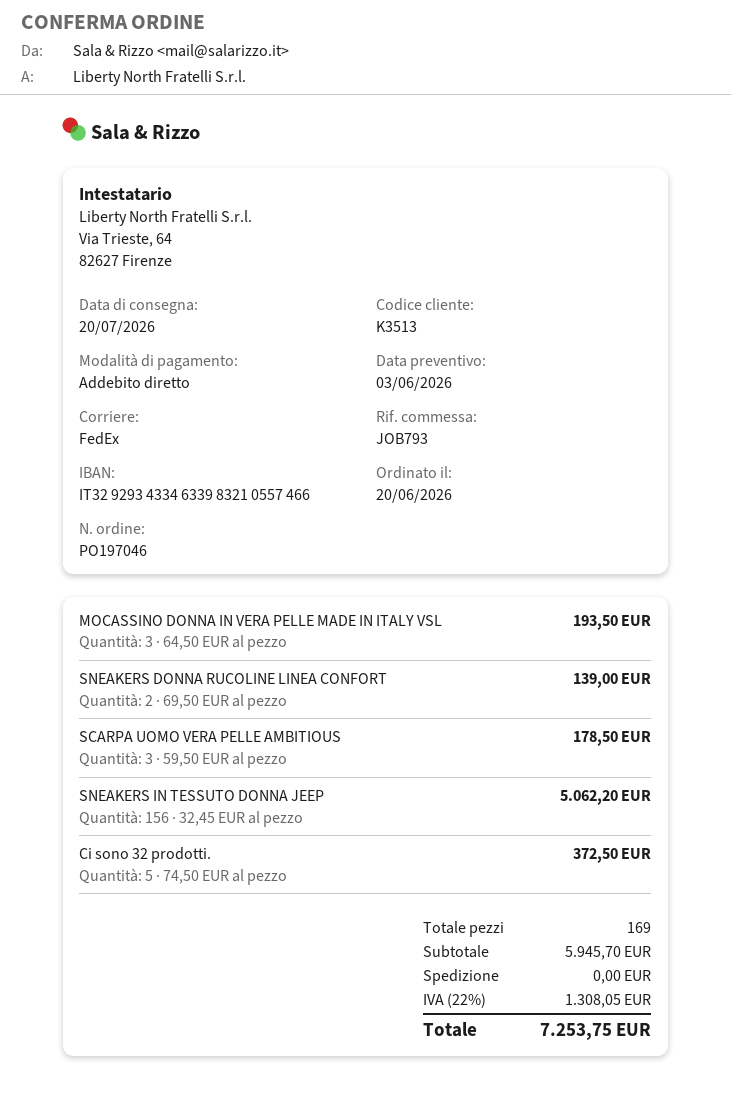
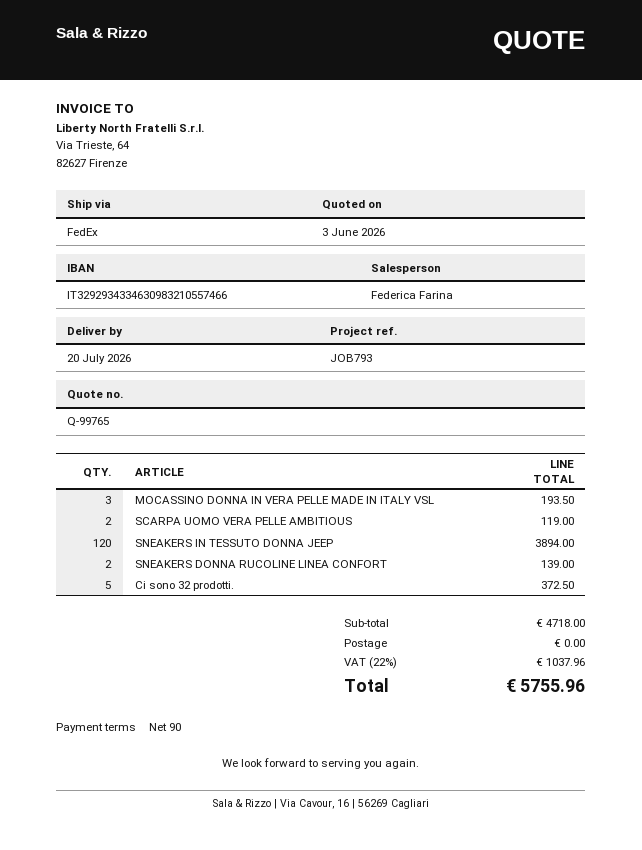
bank account: IT3292934334633983210557466 -> IT3292934334630983210557466
SCARPA UOMO VERA PELLE AMBITIOUS: 3 for 178.50 -> 2 for 119.00
SNEAKERS IN TESSUTO DONNA JEEP: 156 for 5062.20 -> 120 for 3894.00
subtotal: 5945.70 -> 4718.00
tax: 22% = 1308.05 -> 22% = 1037.96
total: 7253.75 -> 5755.96

